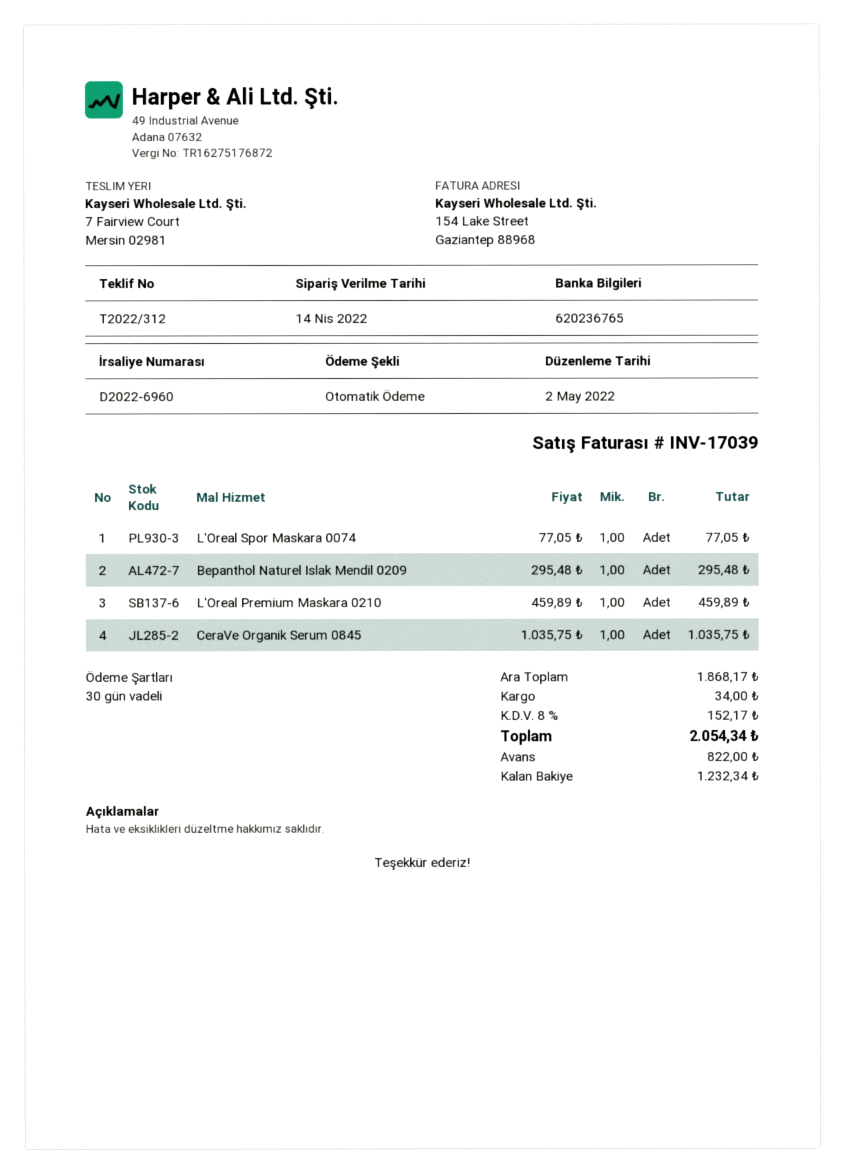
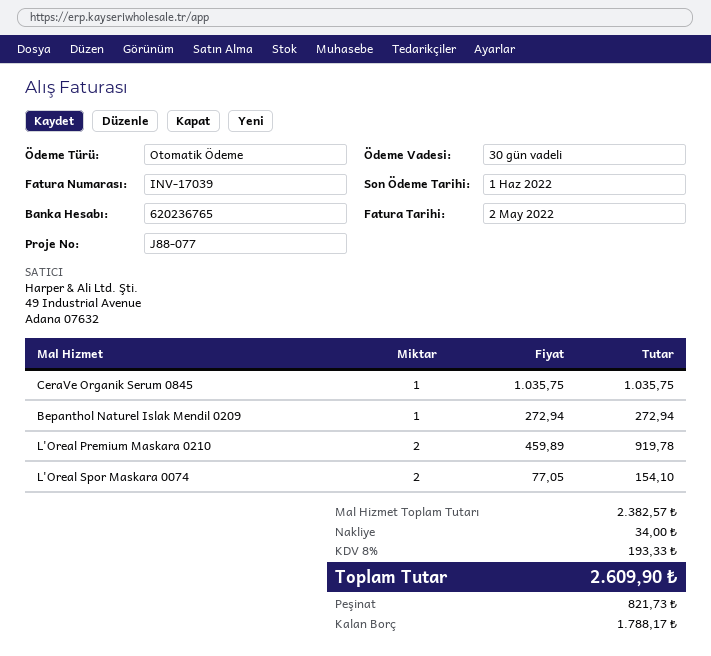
L'Oreal Spor Maskara 0074: 1 x 77.05 = 77.05 -> 2 x 77.05 = 154.10
Bepanthol Naturel Islak Mendil 0209: 1 x 295.48 = 295.48 -> 1 x 272.94 = 272.94
L'Oreal Premium Maskara 0210: 1 x 459.89 = 459.89 -> 2 x 459.89 = 919.78
subtotal: 1868.17 -> 2382.57
tax: 8% = 152.17 -> 8% = 193.33
total: 2054.34 -> 2609.90
deposit: 822.00 -> 821.73
balance: 1232.34 -> 1788.17

